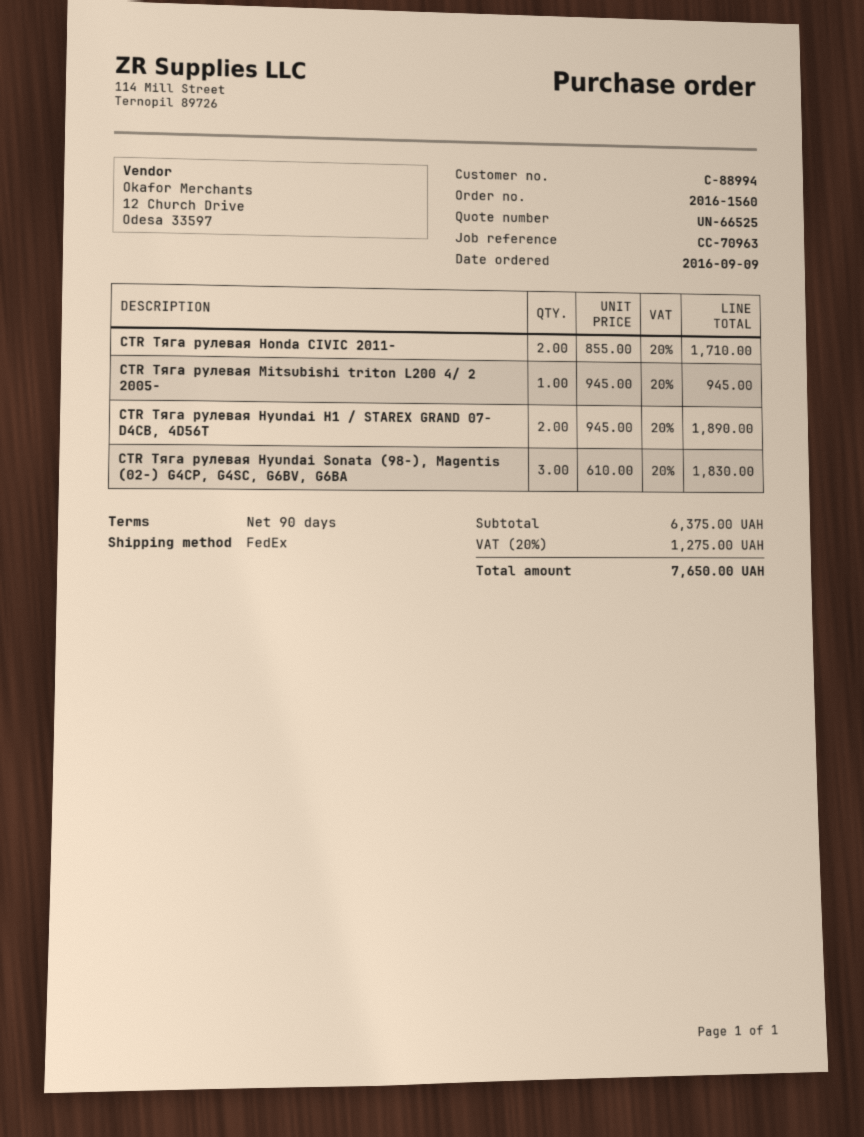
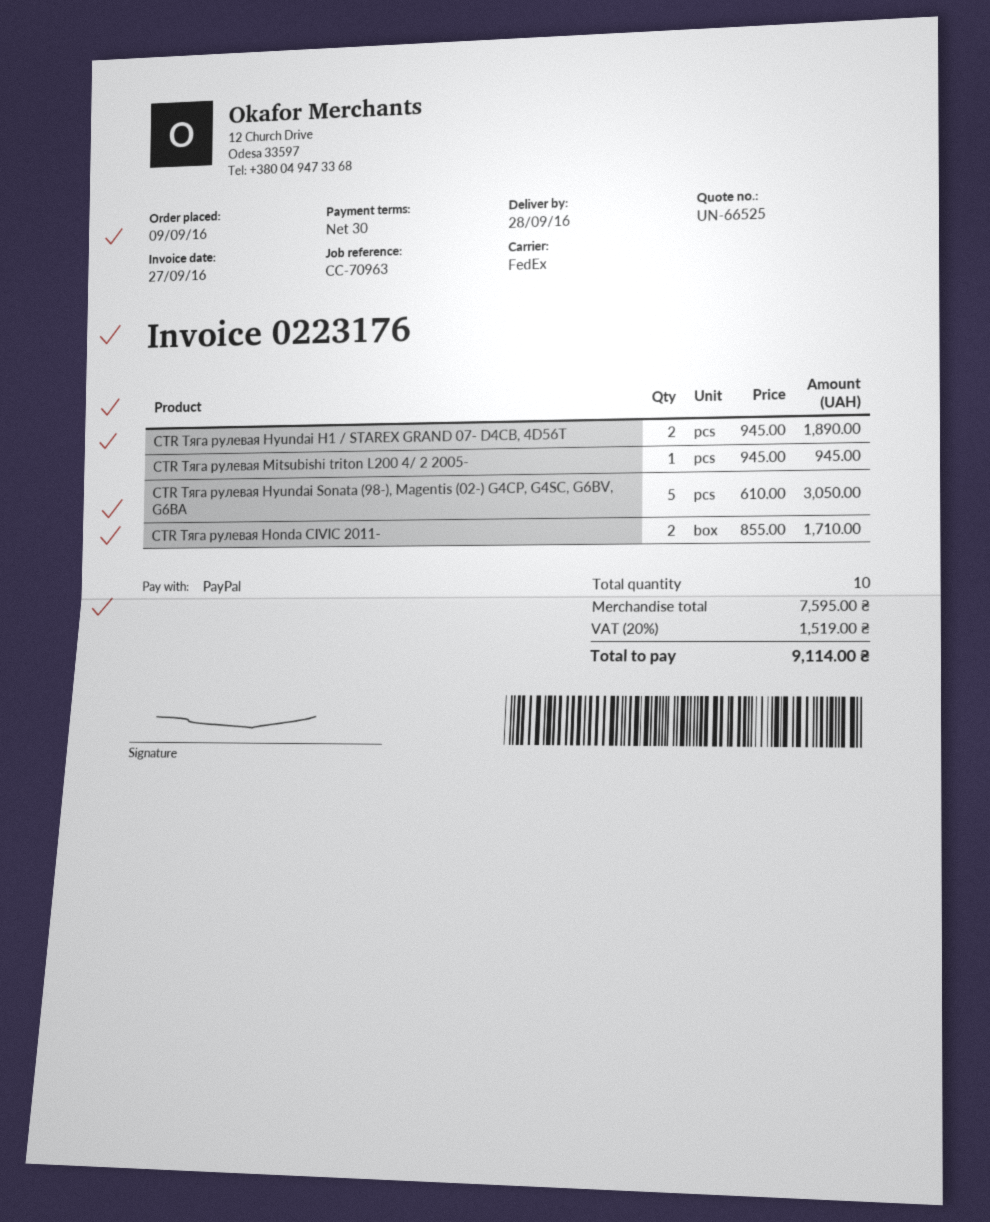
payment terms: 90 days -> 30 days
CTR Тяга рулевая Hyundai Sonata (98-), Magentis (02-) G4CP, G4SC, G6BV, G6BA: 3 x 610.00 = 1830.00 -> 5 x 610.00 = 3050.00
subtotal: 6375.00 -> 7595.00
tax: 20% = 1275.00 -> 20% = 1519.00
total: 7650.00 -> 9114.00

